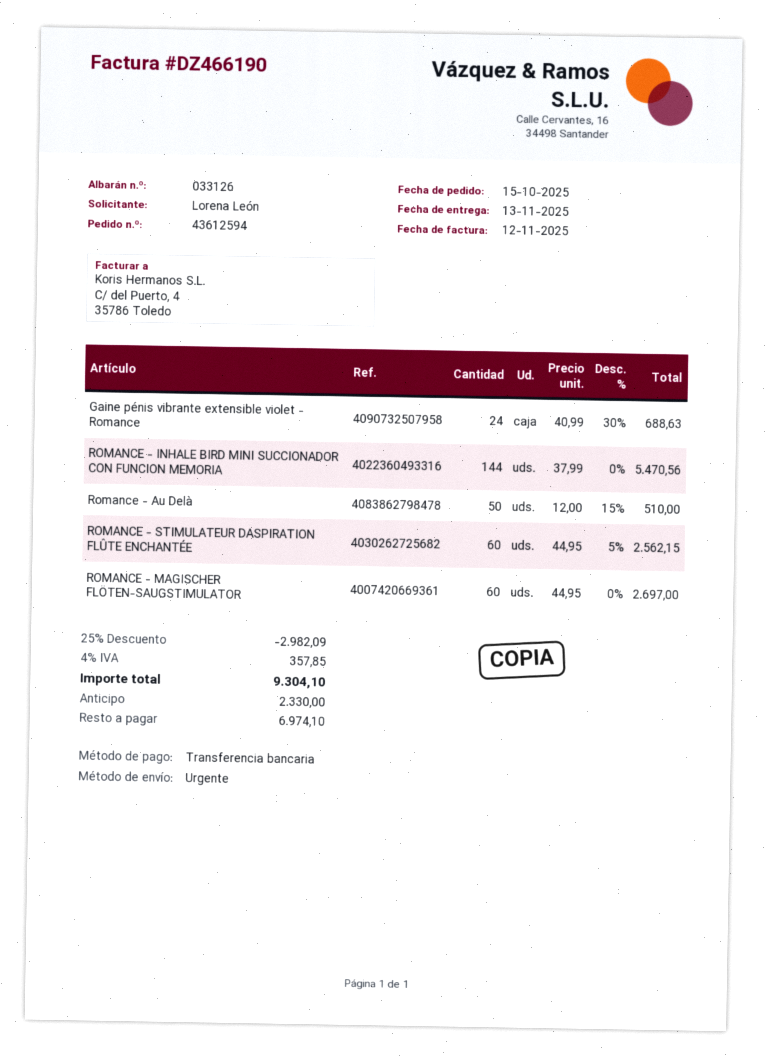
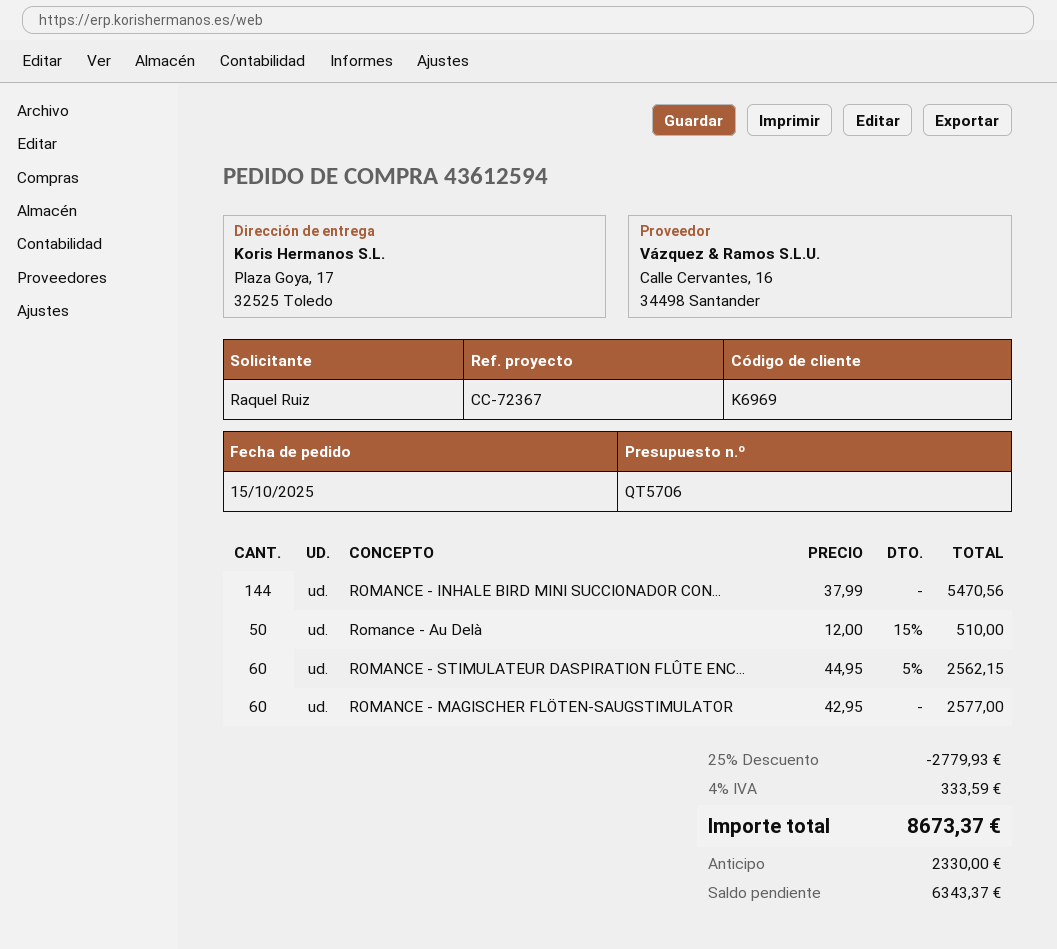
ordered by: Lorena León -> Raquel Ruiz
Gaine pénis vibrante extensible violet - Romance: 24 x 40.99 - 30% = 688.63 -> none
ROMANCE - MAGISCHER FLÖTEN-SAUGSTIMULATOR: 60 x 44.95 = 2697.00 -> 60 x 42.95 = 2577.00
discount: 25% = 2982.09 -> 25% = 2779.93
tax: 4% = 357.85 -> 4% = 333.59
total: 9304.10 -> 8673.37
balance: 6974.10 -> 6343.37

